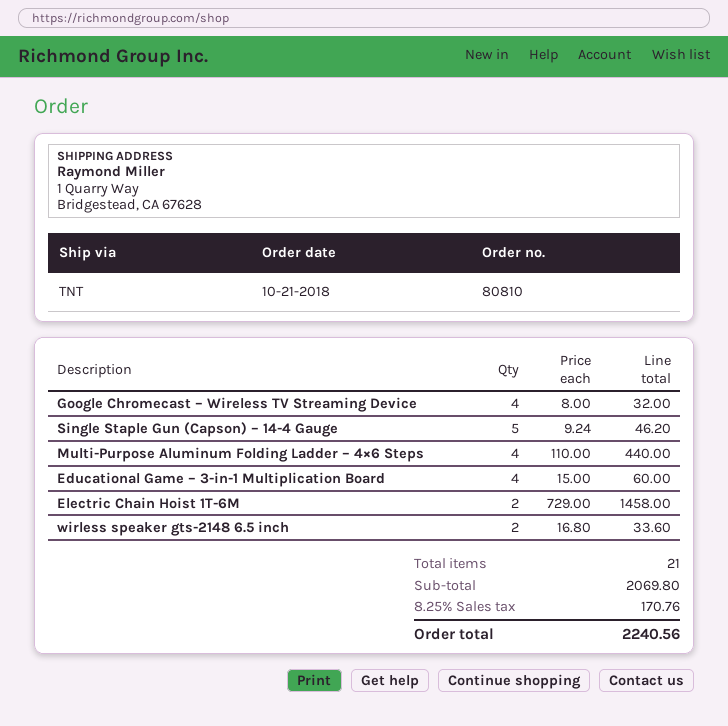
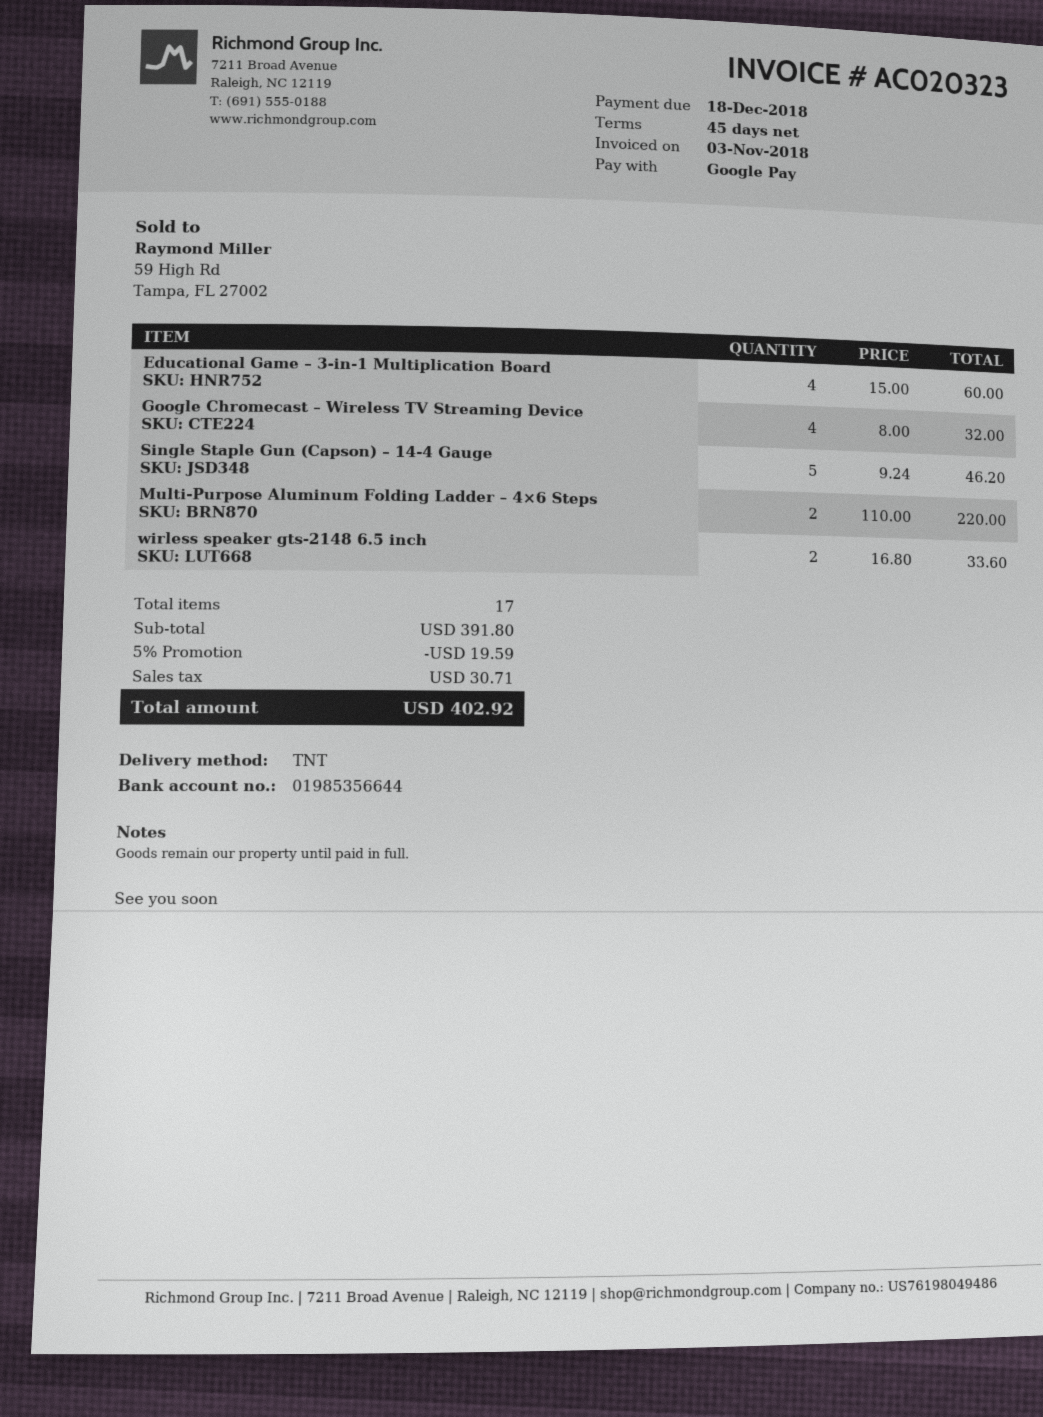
Multi-Purpose Aluminum Folding Ladder – 4×6 Steps: 4 x 110.00 = 440.00 -> 2 x 110.00 = 220.00
Electric Chain Hoist 1T-6M: 2 x 729.00 = 1458.00 -> none
total quantity: 21 -> 17
subtotal: 2069.80 -> 391.80
discount: none -> 5% = 19.59
tax: 170.76 -> 30.71
total: 2240.56 -> 402.92

